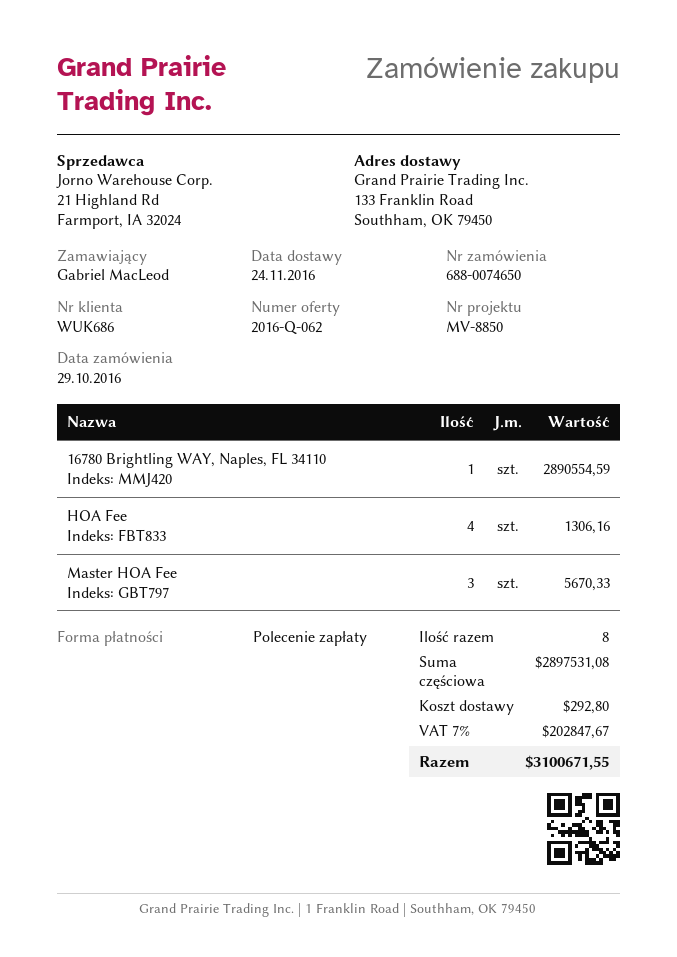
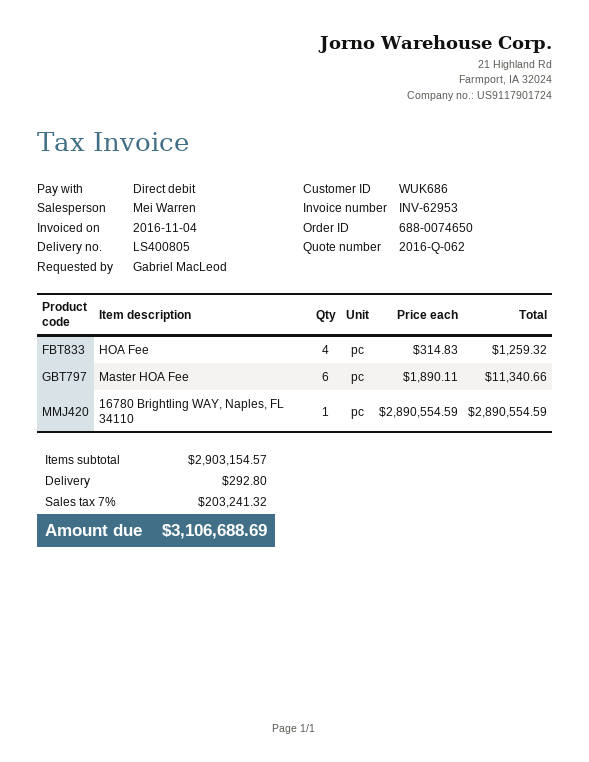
HOA Fee: 4 for 1306.16 -> 4 for 1259.32
Master HOA Fee: 3 for 5670.33 -> 6 for 11340.66
subtotal: 2897531.08 -> 2903154.57
tax: 7% = 202847.67 -> 7% = 203241.32
total: 3100671.55 -> 3106688.69

